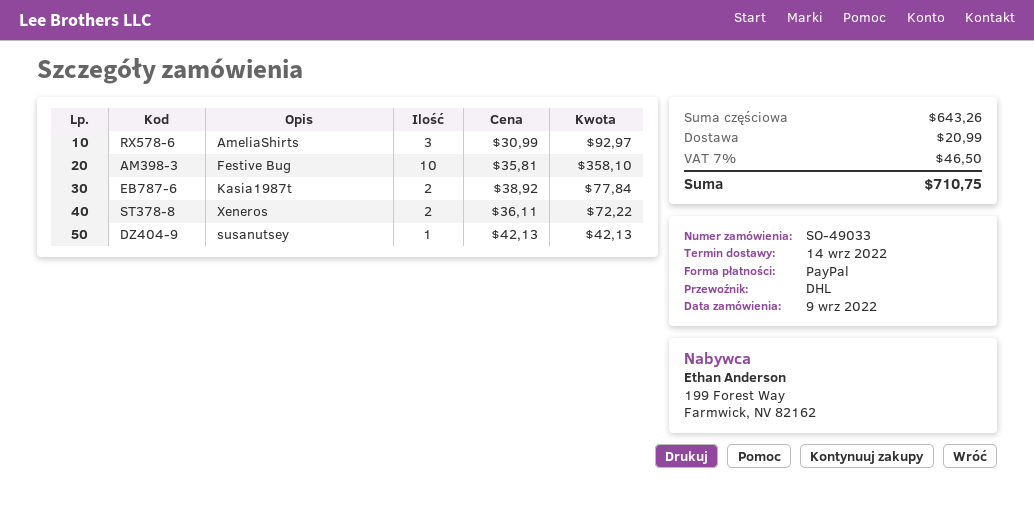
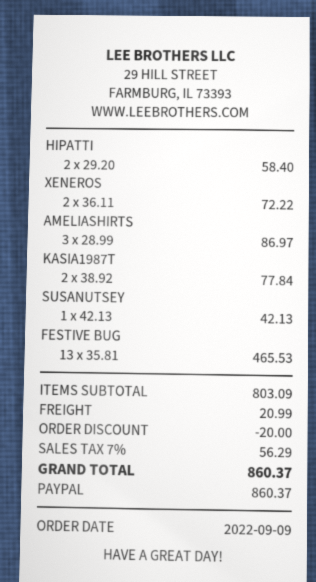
AmeliaShirts: 3 x 30.99 = 92.97 -> 3 x 28.99 = 86.97
Festive Bug: 10 x 35.81 = 358.10 -> 13 x 35.81 = 465.53
HIPATTI: none -> 2 x 29.20 = 58.40
subtotal: 643.26 -> 803.09
discount: none -> 20.00
tax: 7% = 46.50 -> 7% = 56.29
total: 710.75 -> 860.37

